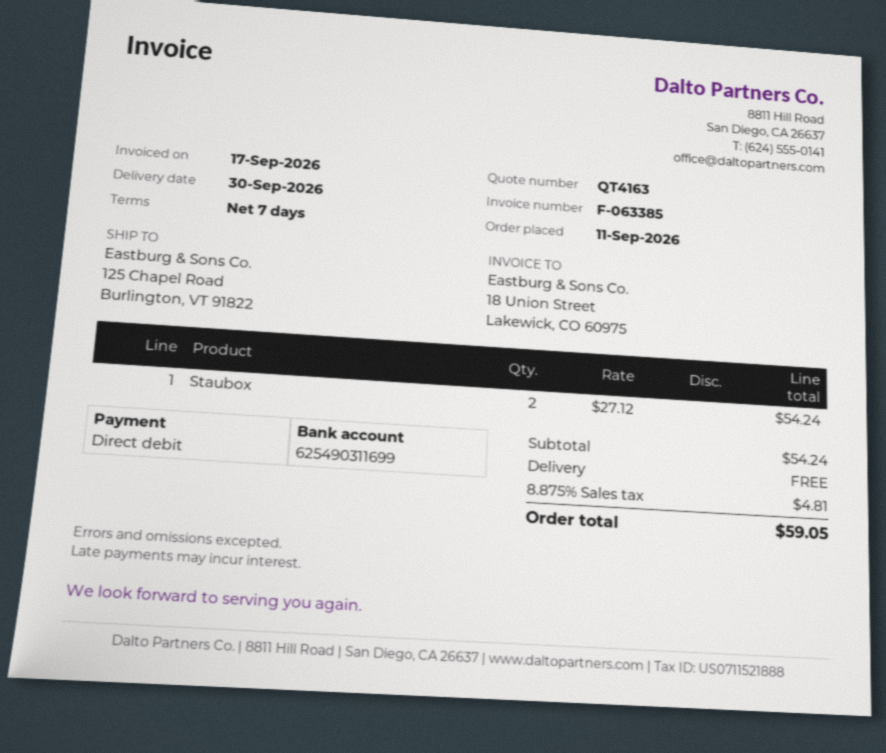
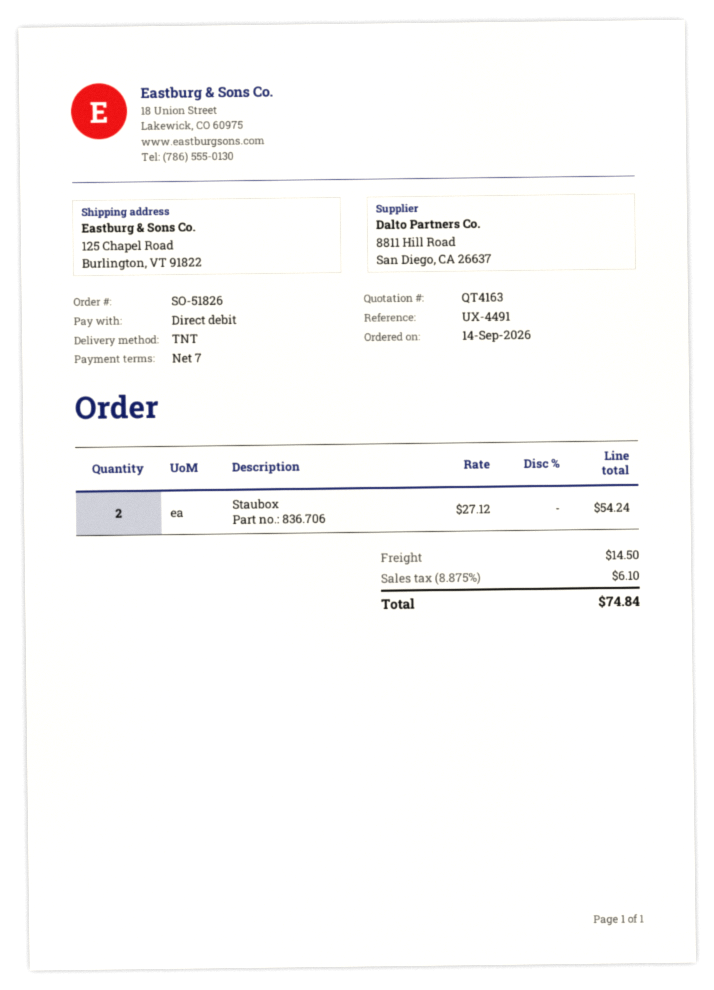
order date: 2026-09-11 -> 2026-09-14
shipping: 0.00 -> 14.50
tax: 8.875% = 4.81 -> 8.875% = 6.10
total: 59.05 -> 74.84

